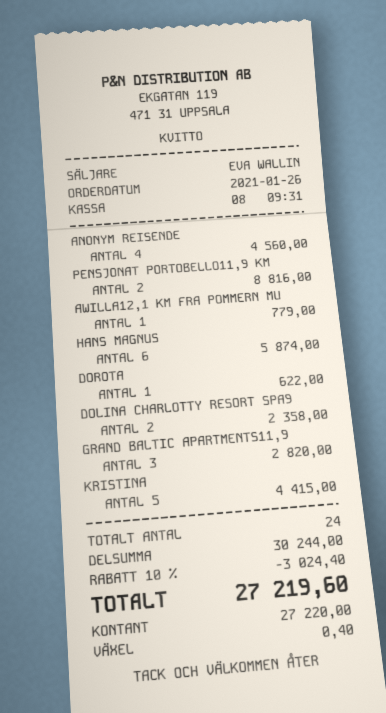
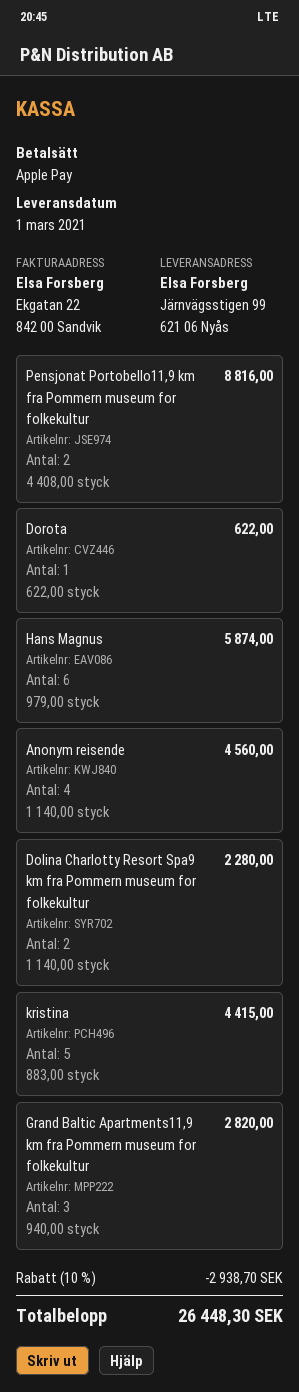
payment method: cash -> Apple Pay
AWILLA12,1 KM FRA POMMERN MU: 1 for 779.00 -> none
DOLINA CHARLOTTY RESORT SPA9: 2 for 2358.00 -> 2 for 2280.00
discount: 10% = 3024.40 -> 10% = 2938.70
total: 27219.60 -> 26448.30

